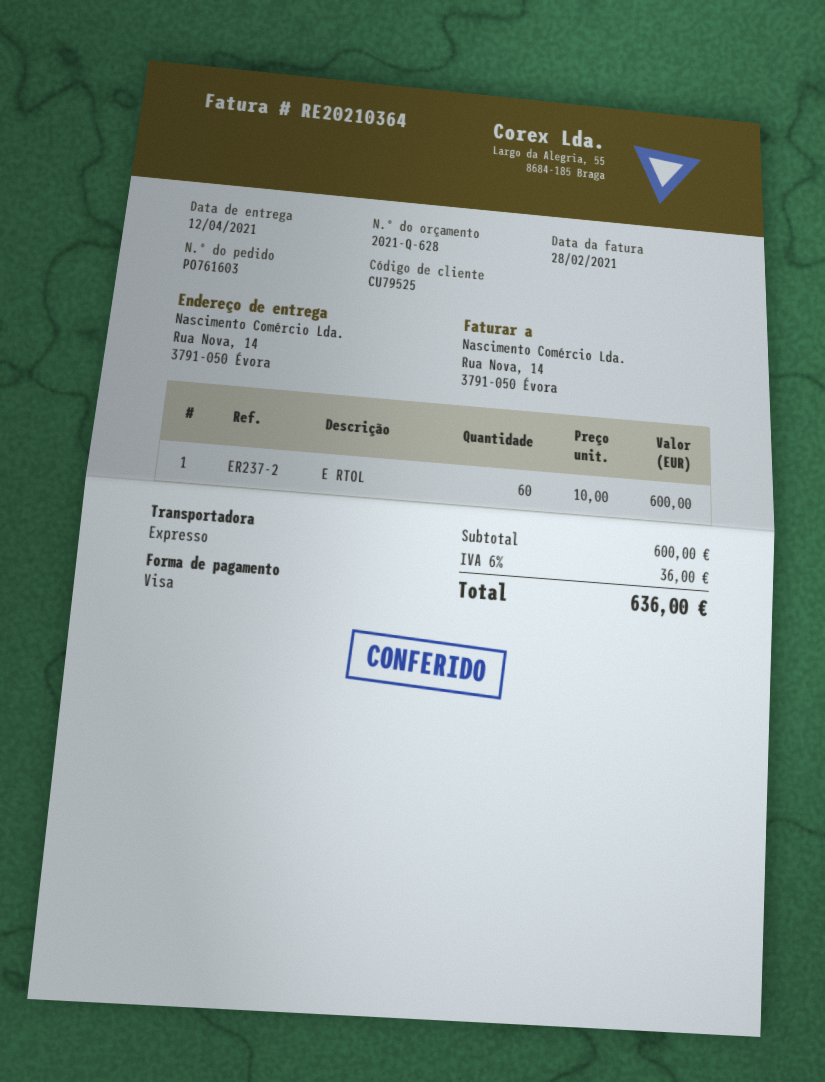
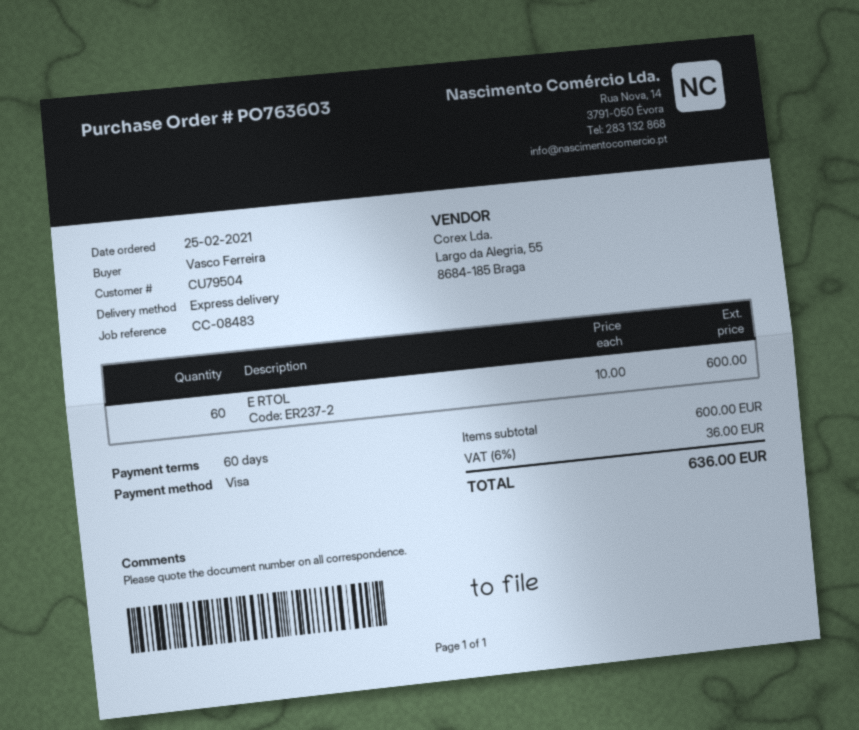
order number: PO761603 -> PO763603
customer number: CU79525 -> CU79504

